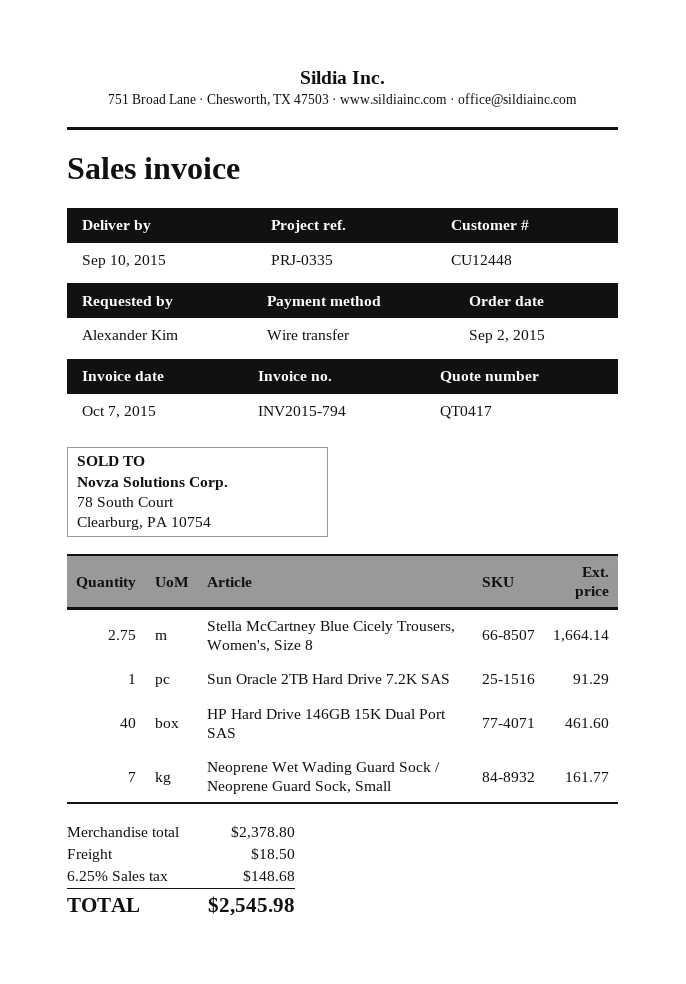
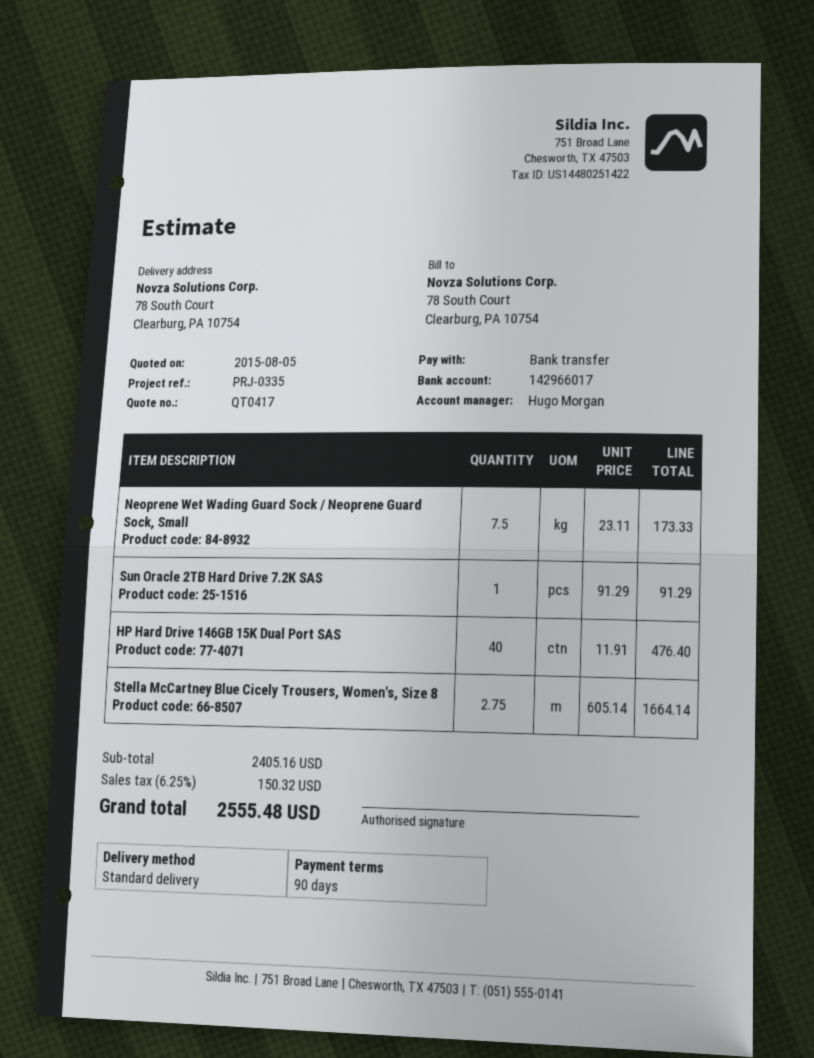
HP Hard Drive 146GB 15K Dual Port SAS: 40 for 461.60 -> 40 for 476.40
Neoprene Wet Wading Guard Sock / Neoprene Guard Sock, Small: 7 for 161.77 -> 7.5 for 173.33
subtotal: 2378.80 -> 2405.16
shipping: 18.50 -> none
tax: 6.25% = 148.68 -> 6.25% = 150.32
total: 2545.98 -> 2555.48

